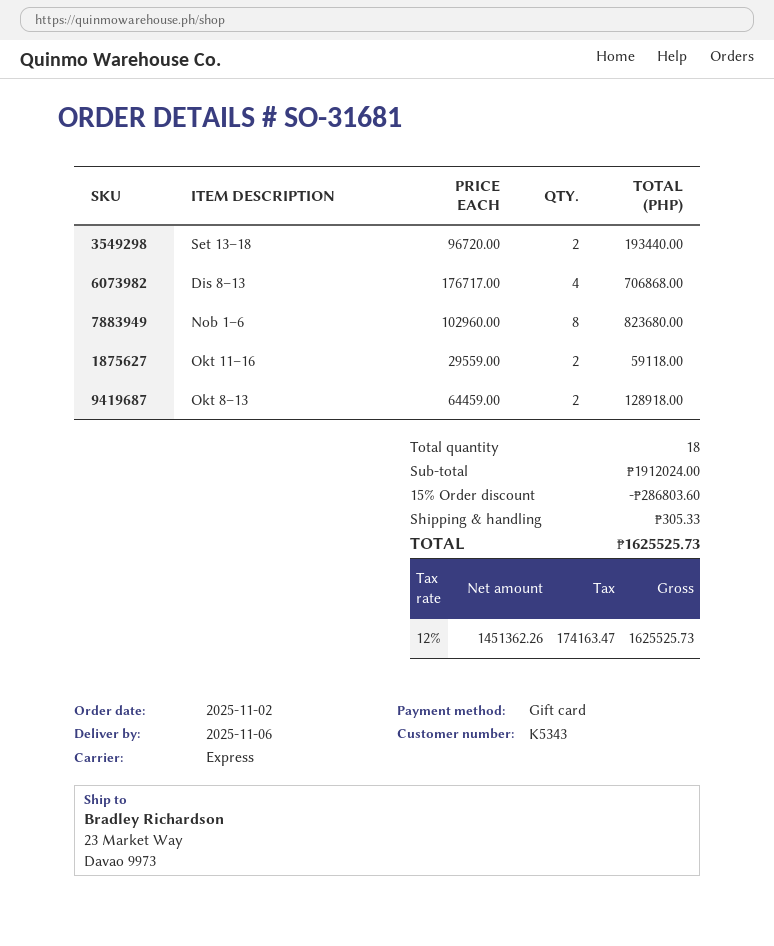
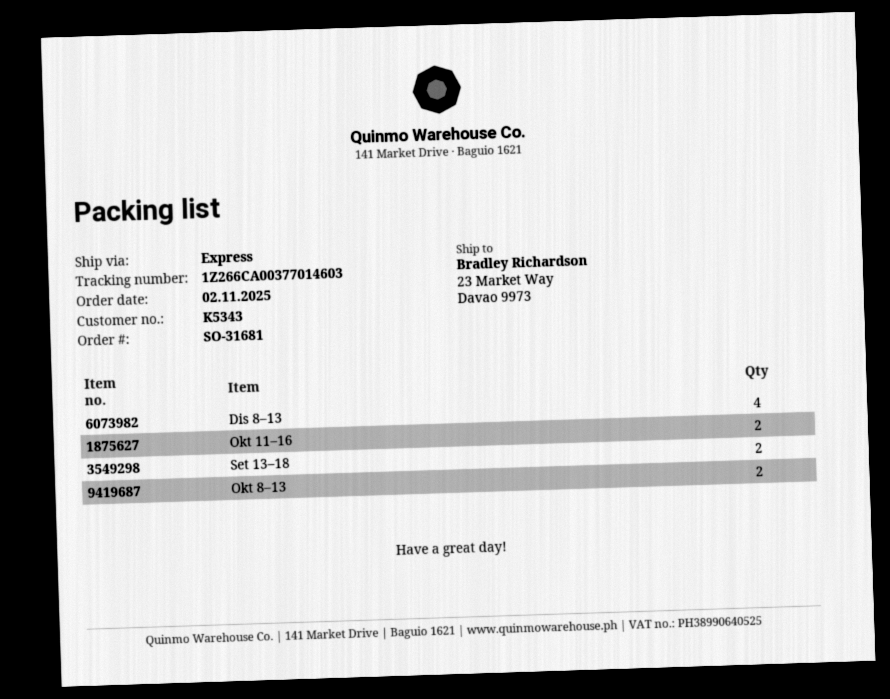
Nob 1–6: 8 -> none

